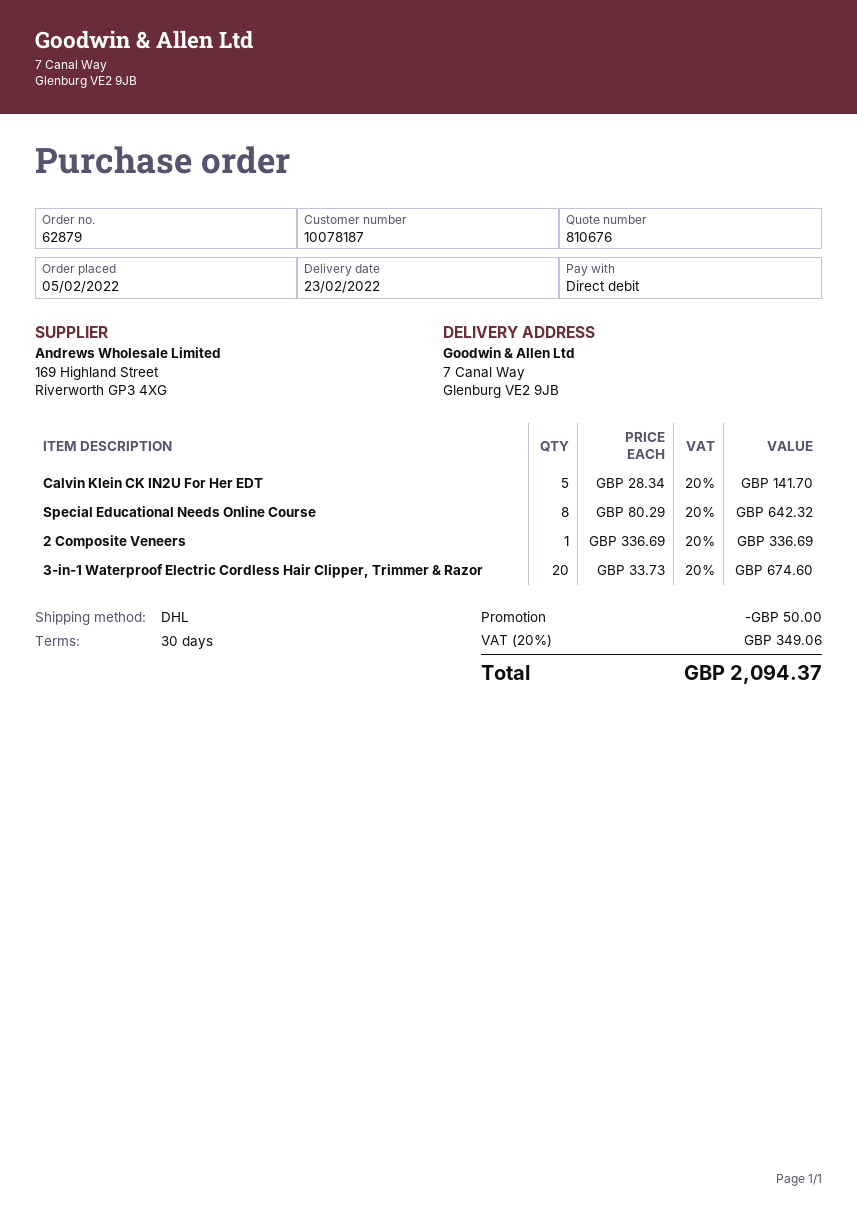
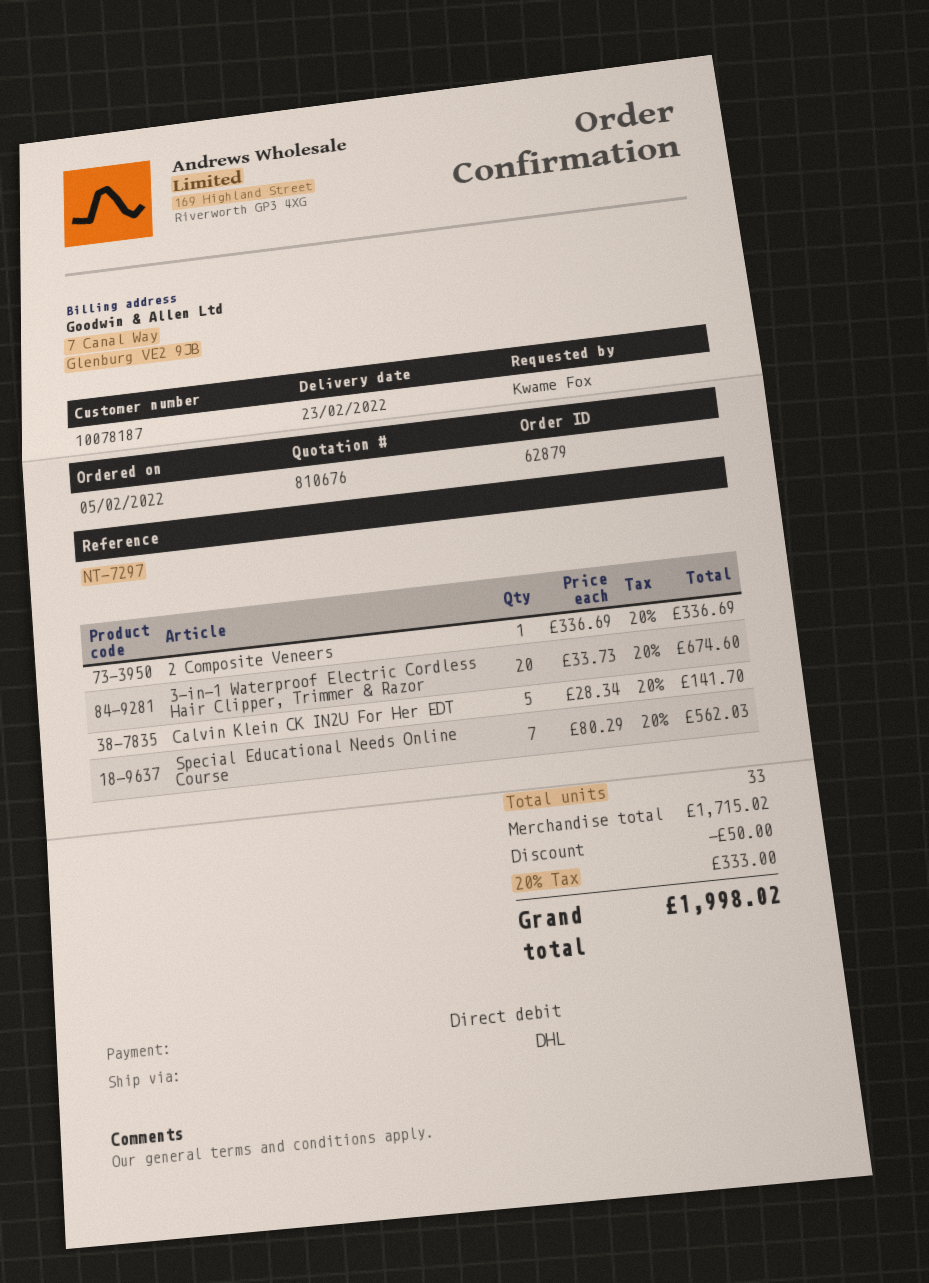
Special Educational Needs Online Course: 8 x 80.29 = 642.32 -> 7 x 80.29 = 562.03
tax: 20% = 349.06 -> 20% = 333.00
total: 2094.37 -> 1998.02

